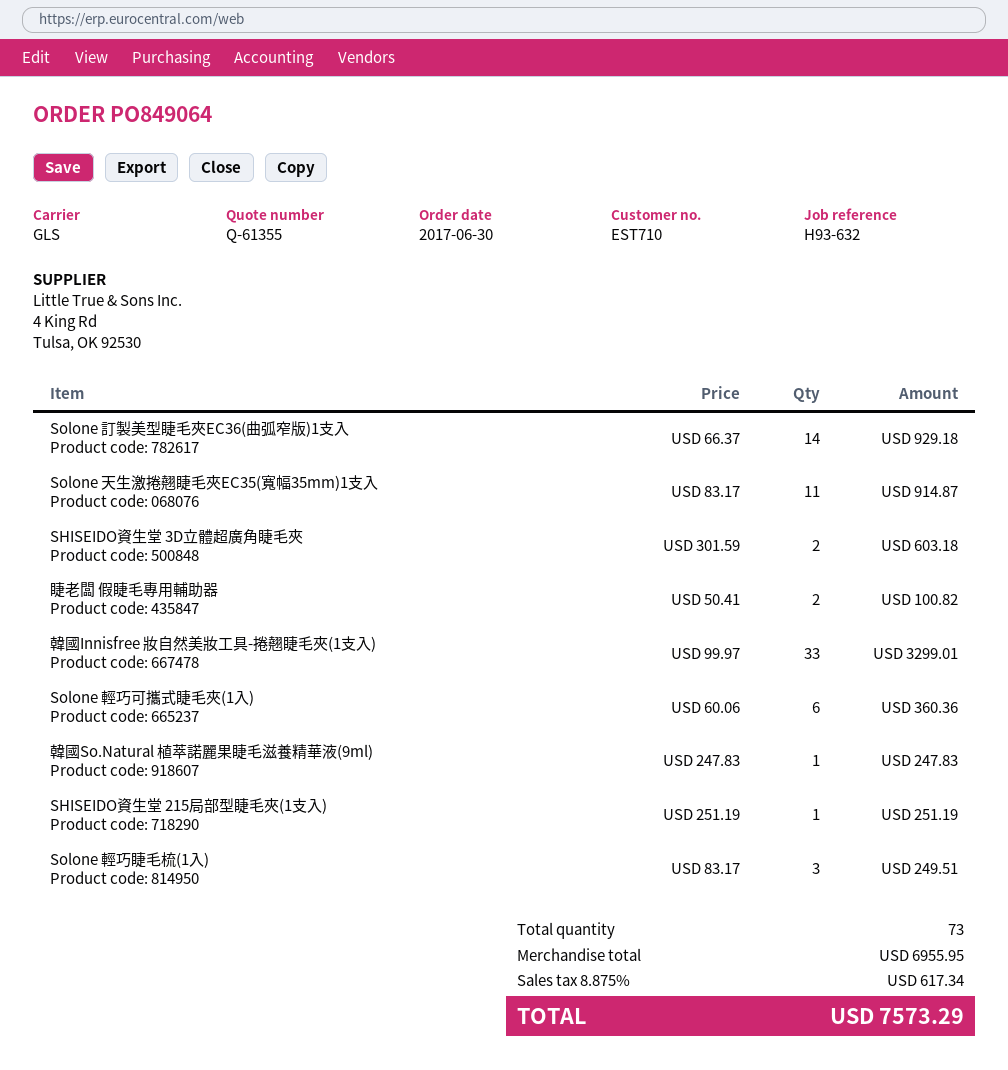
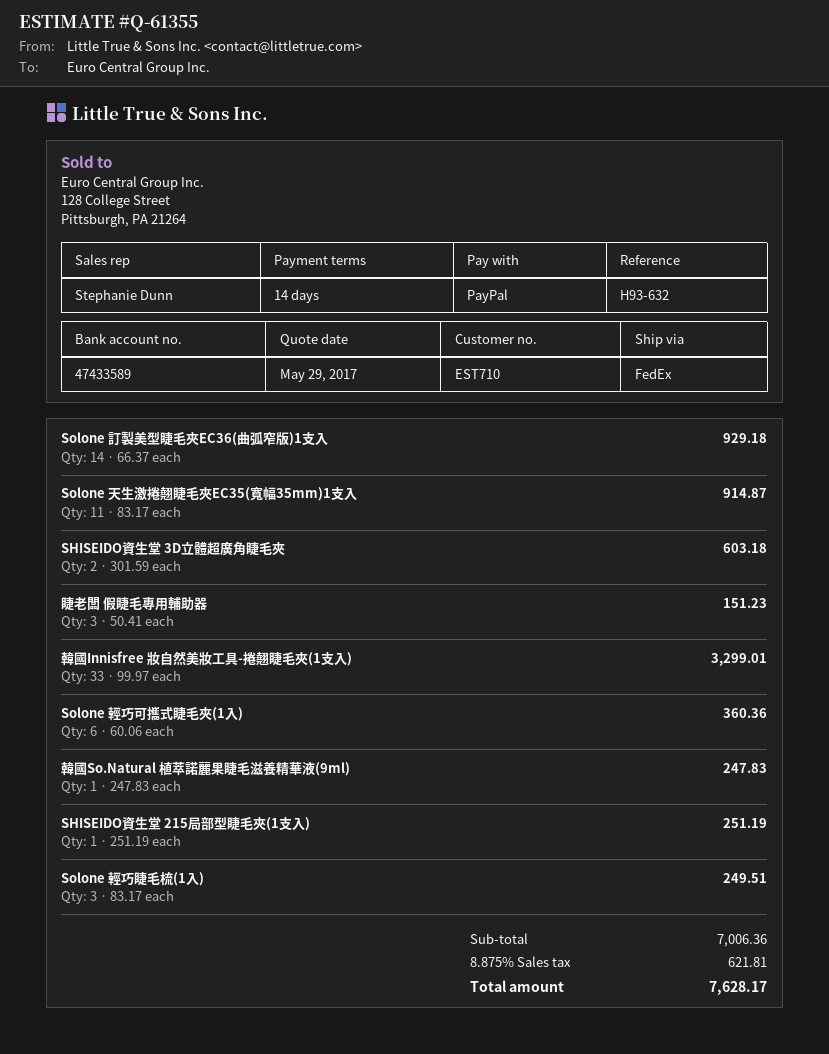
shipping method: GLS -> FedEx
睫老闆 假睫毛專用輔助器: 2 x 50.41 = 100.82 -> 3 x 50.41 = 151.23
subtotal: 6955.95 -> 7006.36
tax: 8.875% = 617.34 -> 8.875% = 621.81
total: 7573.29 -> 7628.17

